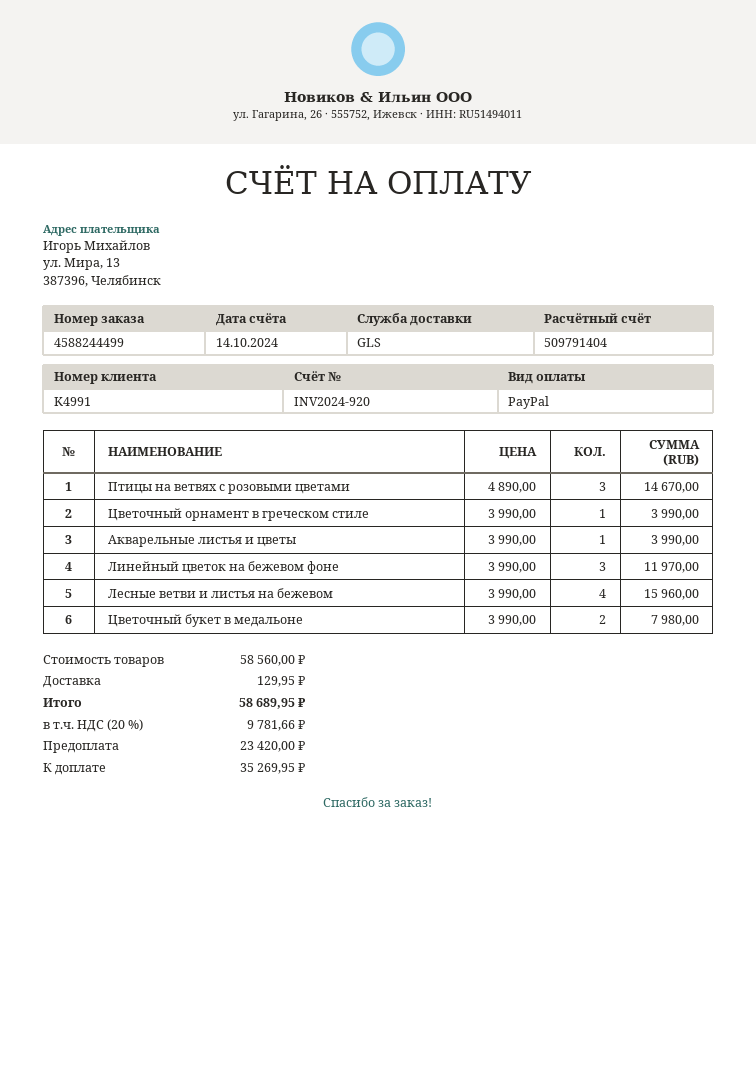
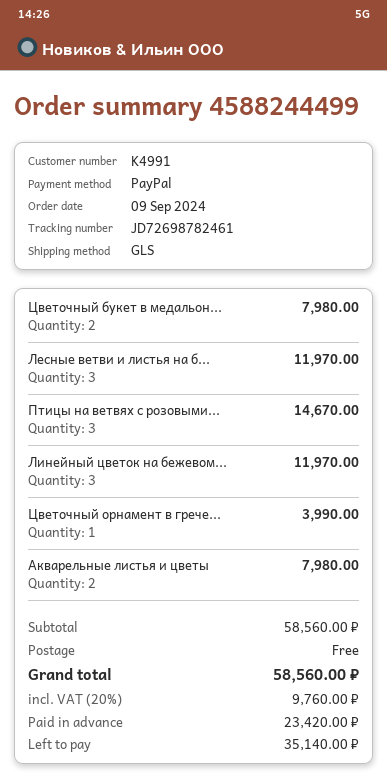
Акварельные листья и цветы: 1 for 3990.00 -> 2 for 7980.00
Лесные ветви и листья на бежевом: 4 for 15960.00 -> 3 for 11970.00
shipping: 129.95 -> 0.00
tax: 20% = 9781.66 -> 20% = 9760.00
total: 58689.95 -> 58560.00
balance: 35269.95 -> 35140.00

